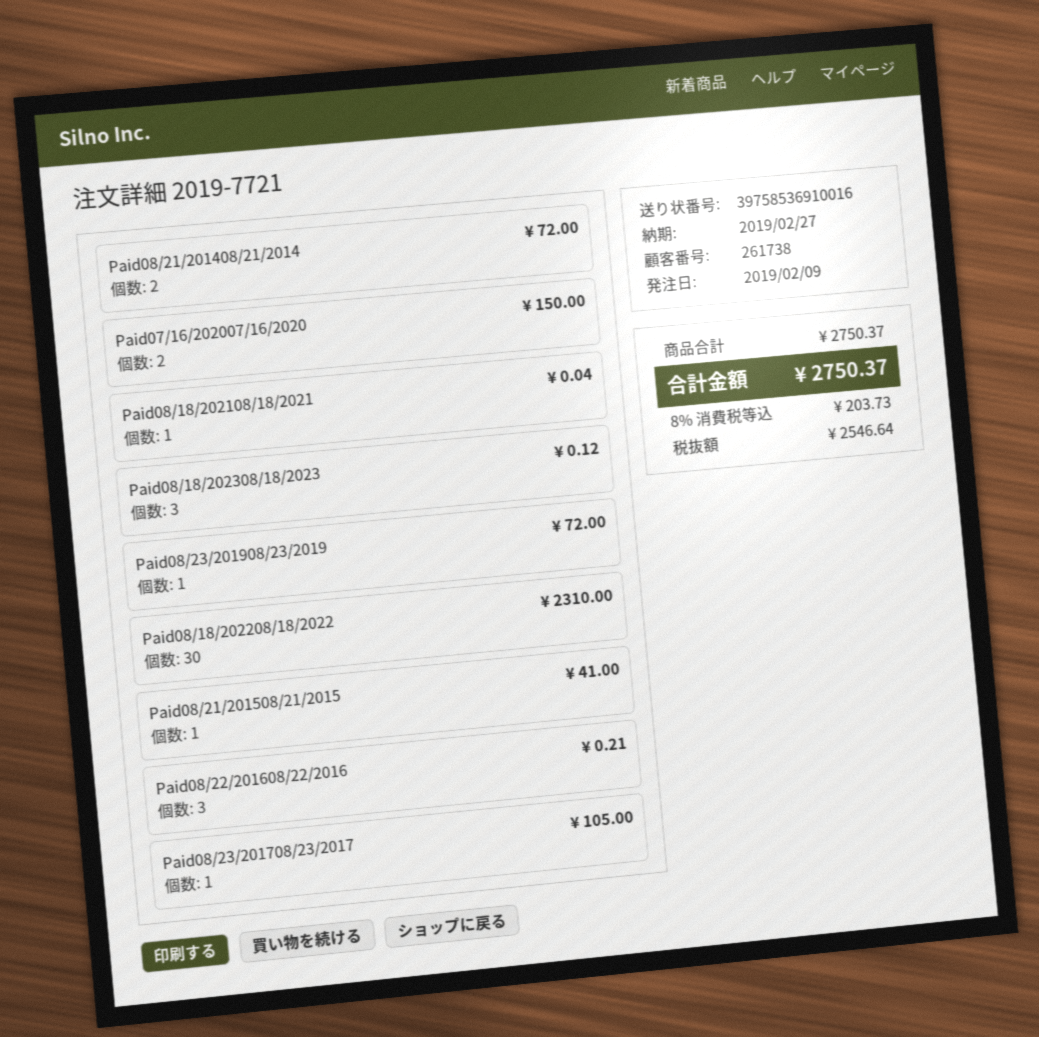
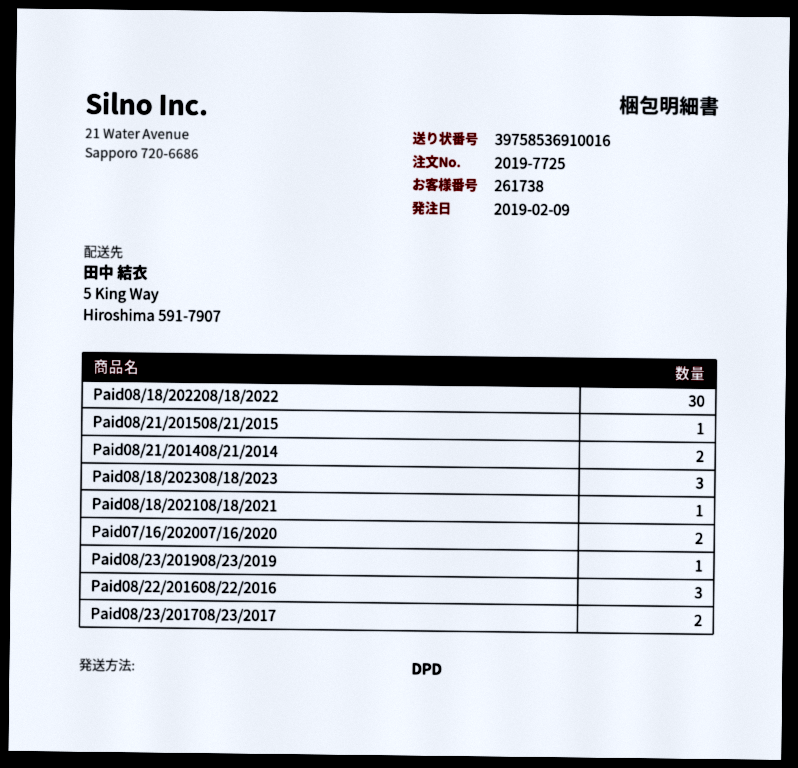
order number: 2019-7721 -> 2019-7725
Paid08/23/201708/23/2017: 1 -> 2

